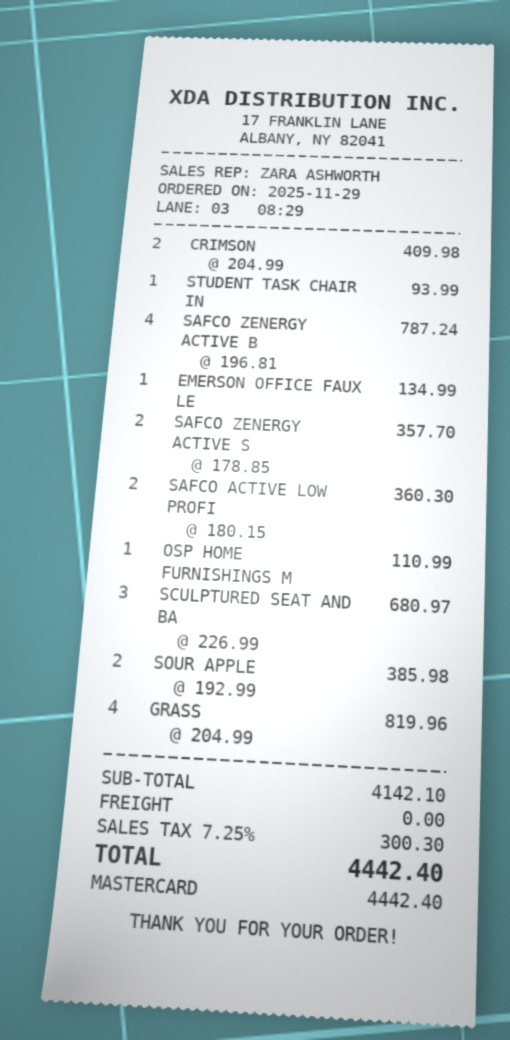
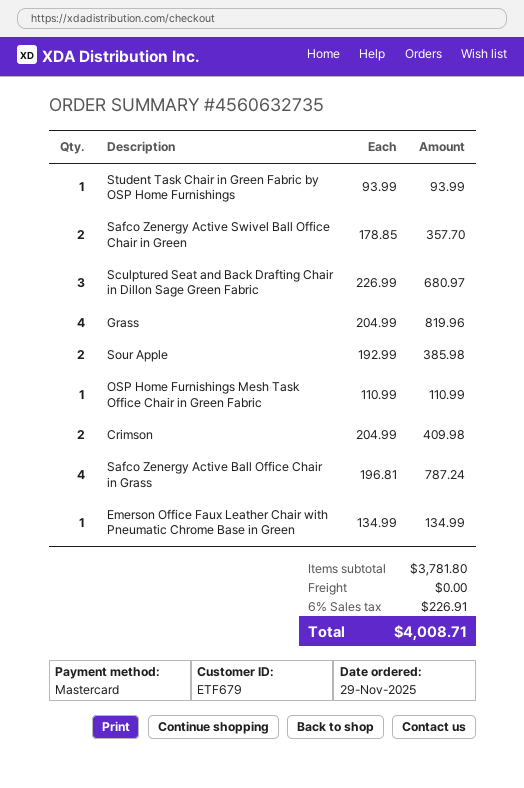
SAFCO ACTIVE LOW PROFI: 2 x 180.15 = 360.30 -> none
subtotal: 4142.10 -> 3781.80
tax: 7.25% = 300.30 -> 6% = 226.91
total: 4442.40 -> 4008.71

